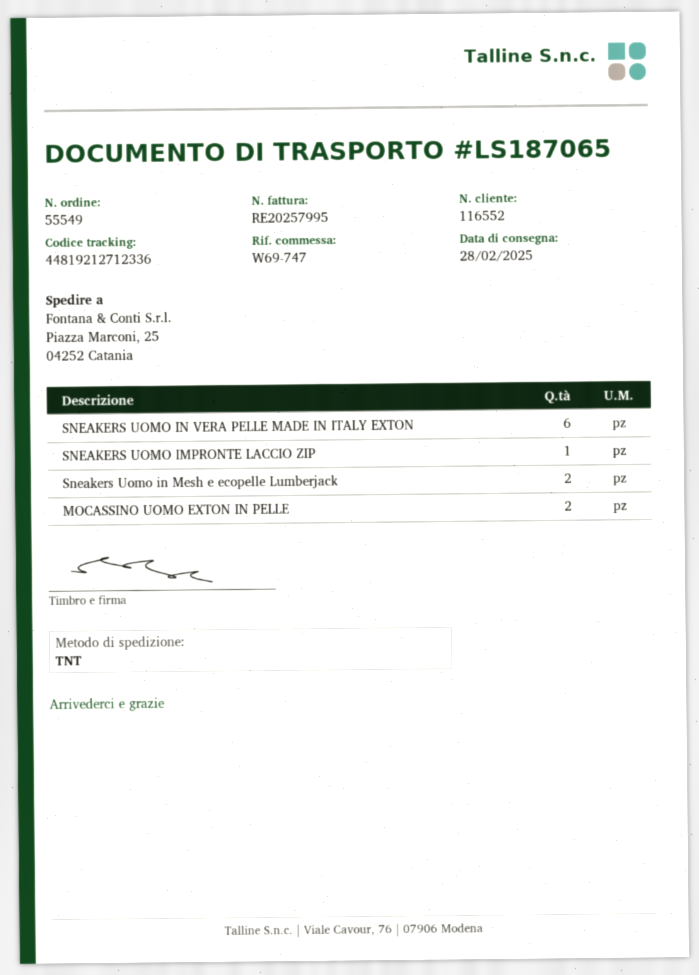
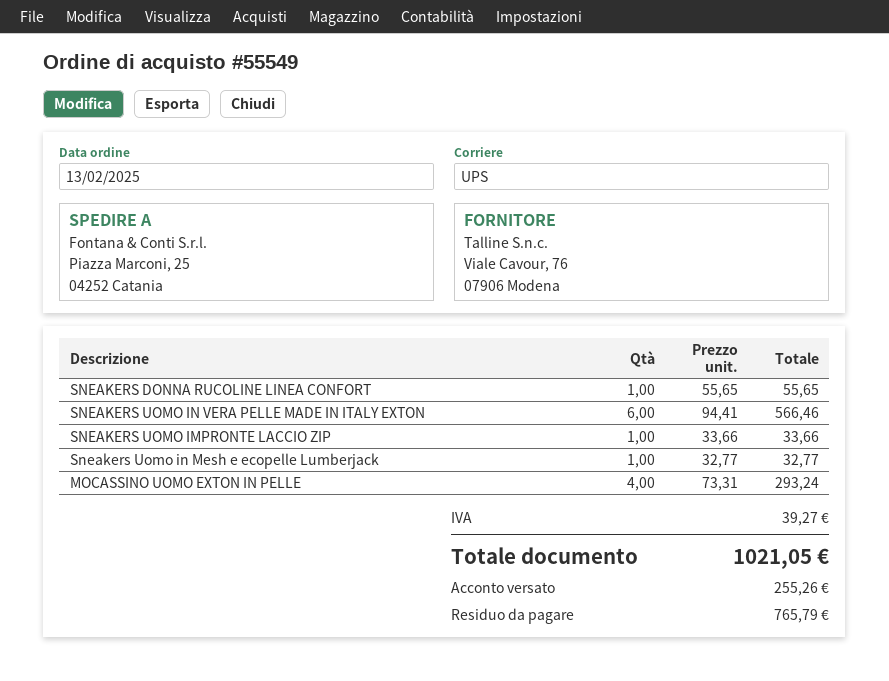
shipping method: TNT -> UPS
Sneakers Uomo in Mesh e ecopelle Lumberjack: 2 -> 1
MOCASSINO UOMO EXTON IN PELLE: 2 -> 4
SNEAKERS DONNA RUCOLINE LINEA CONFORT: none -> 1

